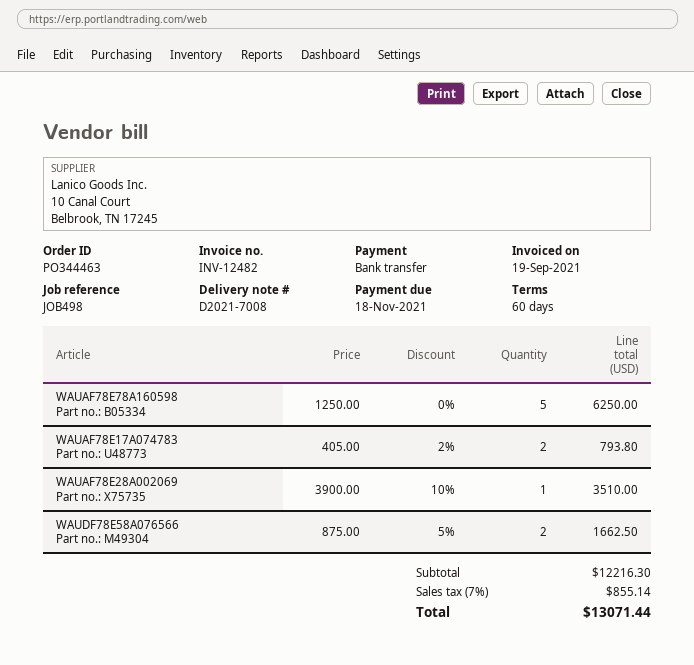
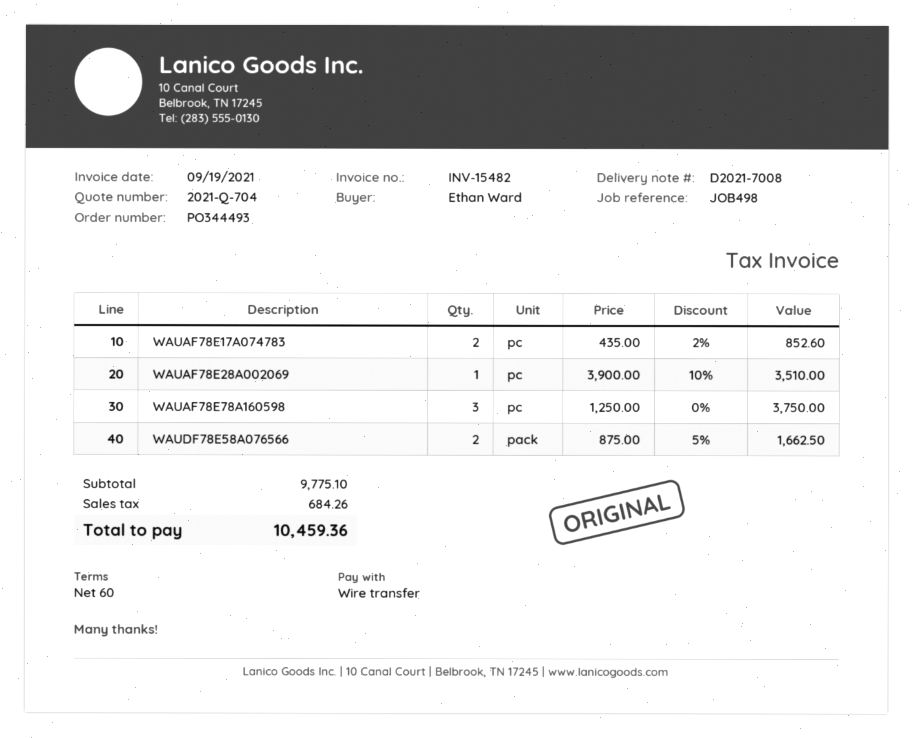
order number: PO344463 -> PO344493
invoice number: INV-12482 -> INV-15482
WAUAF78E78A160598: 5 x 1250.00 = 6250.00 -> 3 x 1250.00 = 3750.00
WAUAF78E17A074783: 2 x 405.00 - 2% = 793.80 -> 2 x 435.00 - 2% = 852.60
subtotal: 12216.30 -> 9775.10
tax: 855.14 -> 684.26
total: 13071.44 -> 10459.36

